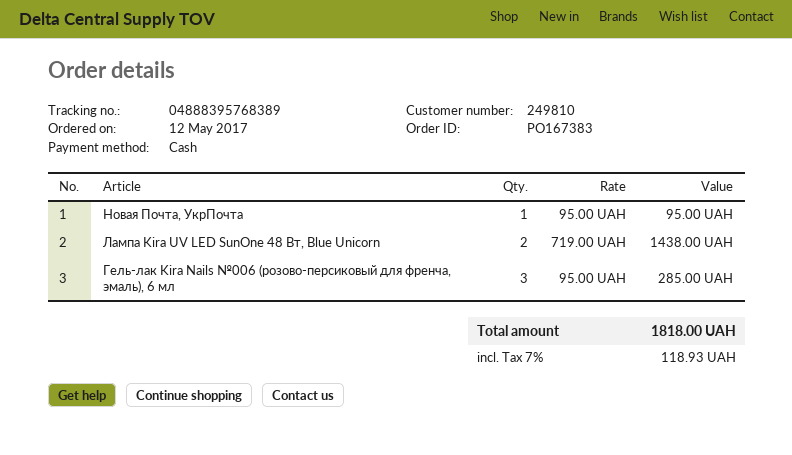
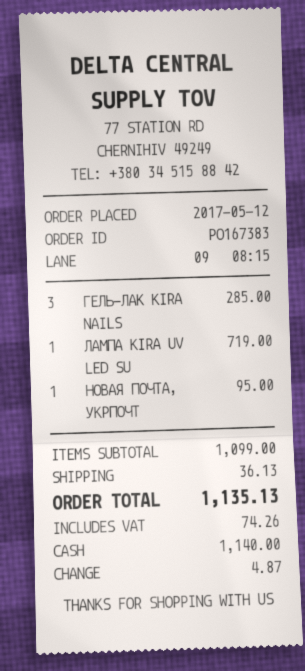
Лампа Kira UV LED SunOne 48 Вт, Blue Unicorn: 2 for 1438.00 -> 1 for 719.00
shipping: none -> 36.13
tax: 118.93 -> 74.26
total: 1818.00 -> 1135.13

